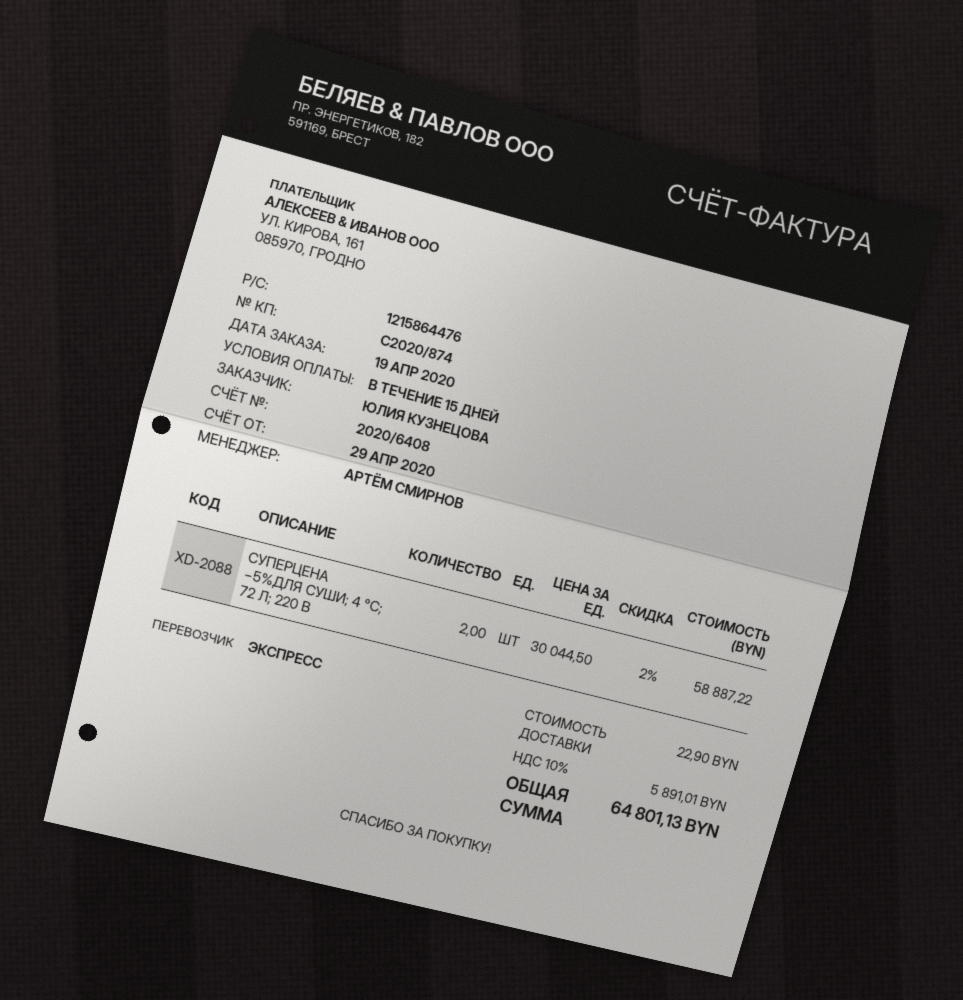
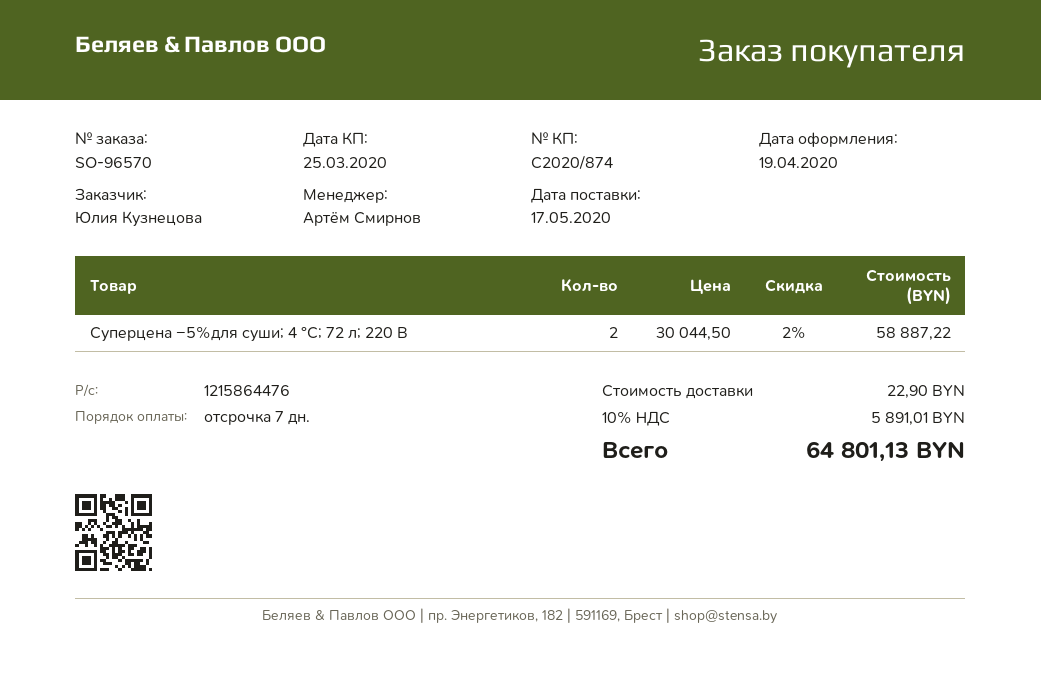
payment terms: 15 days -> 7 days

